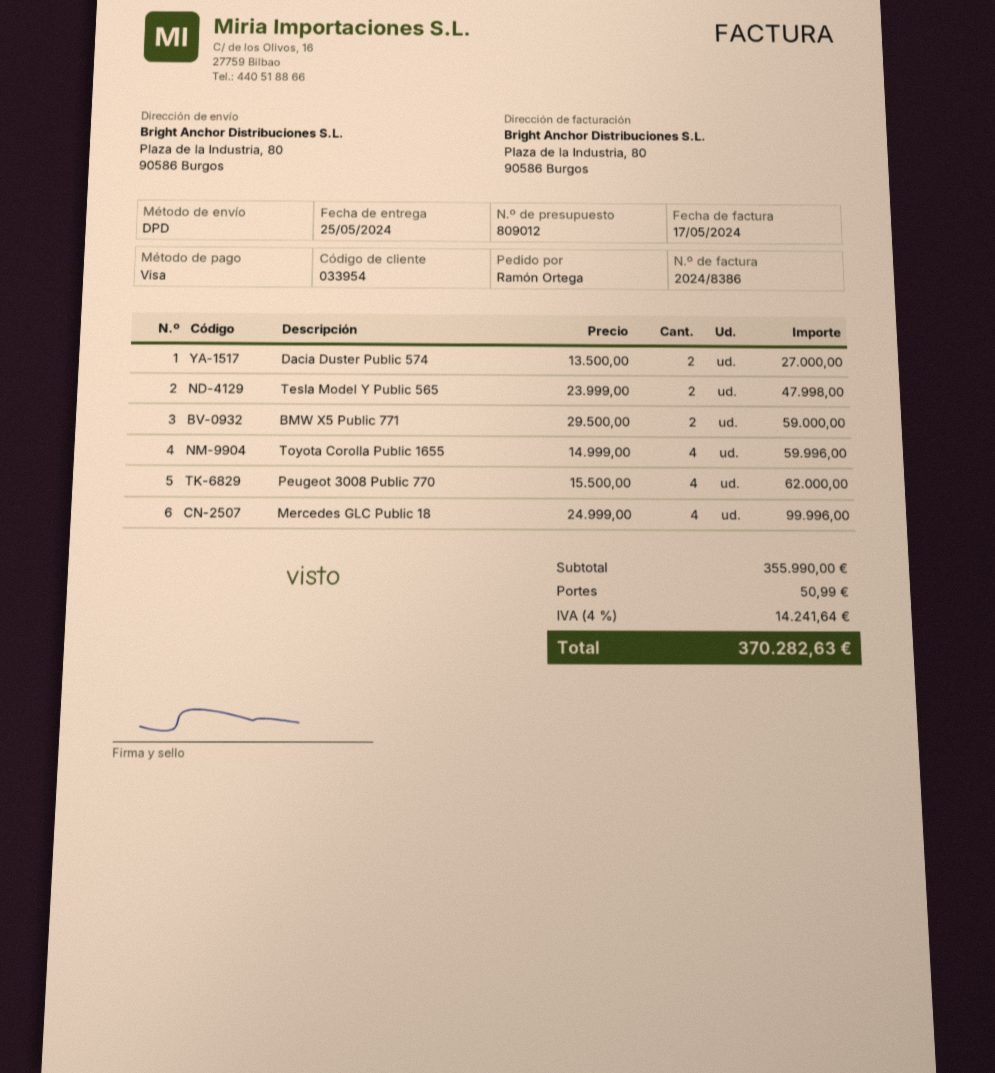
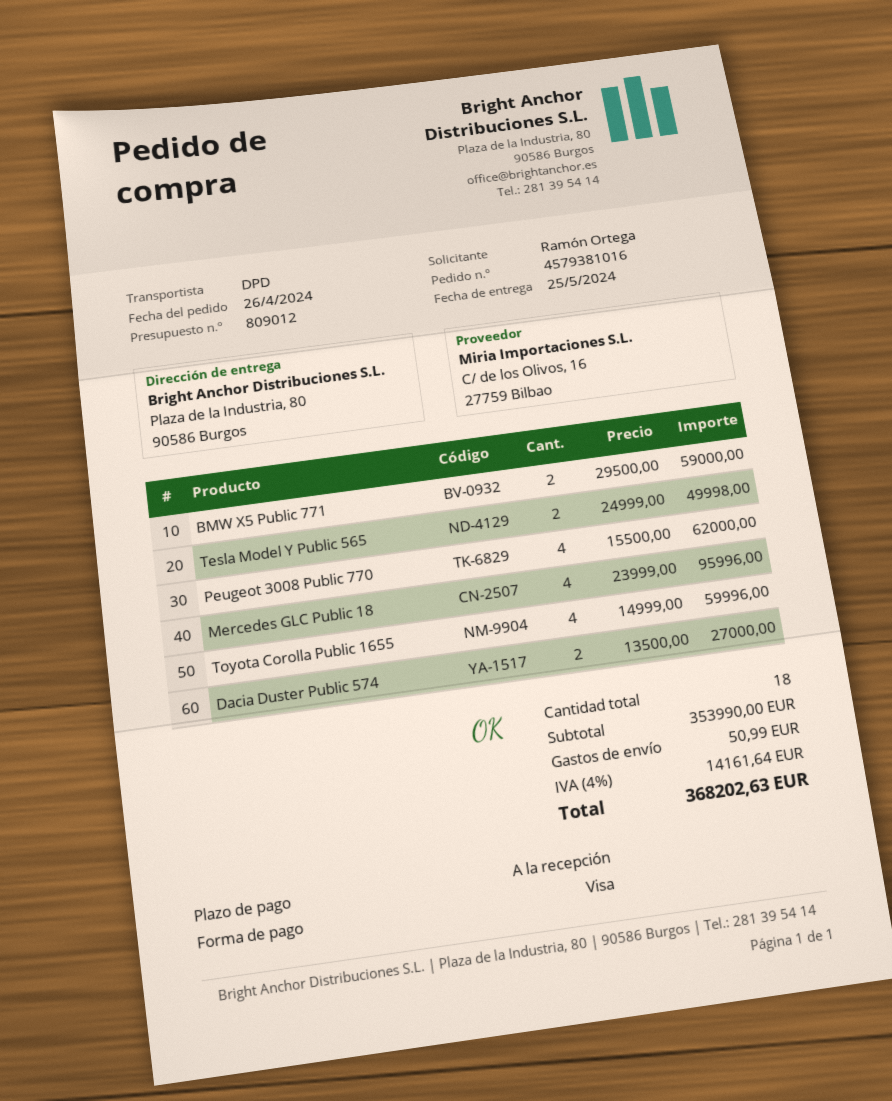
Tesla Model Y Public 565: 2 x 23999.00 = 47998.00 -> 2 x 24999.00 = 49998.00
Mercedes GLC Public 18: 4 x 24999.00 = 99996.00 -> 4 x 23999.00 = 95996.00
subtotal: 355990.00 -> 353990.00
tax: 4% = 14241.64 -> 4% = 14161.64
total: 370282.63 -> 368202.63

